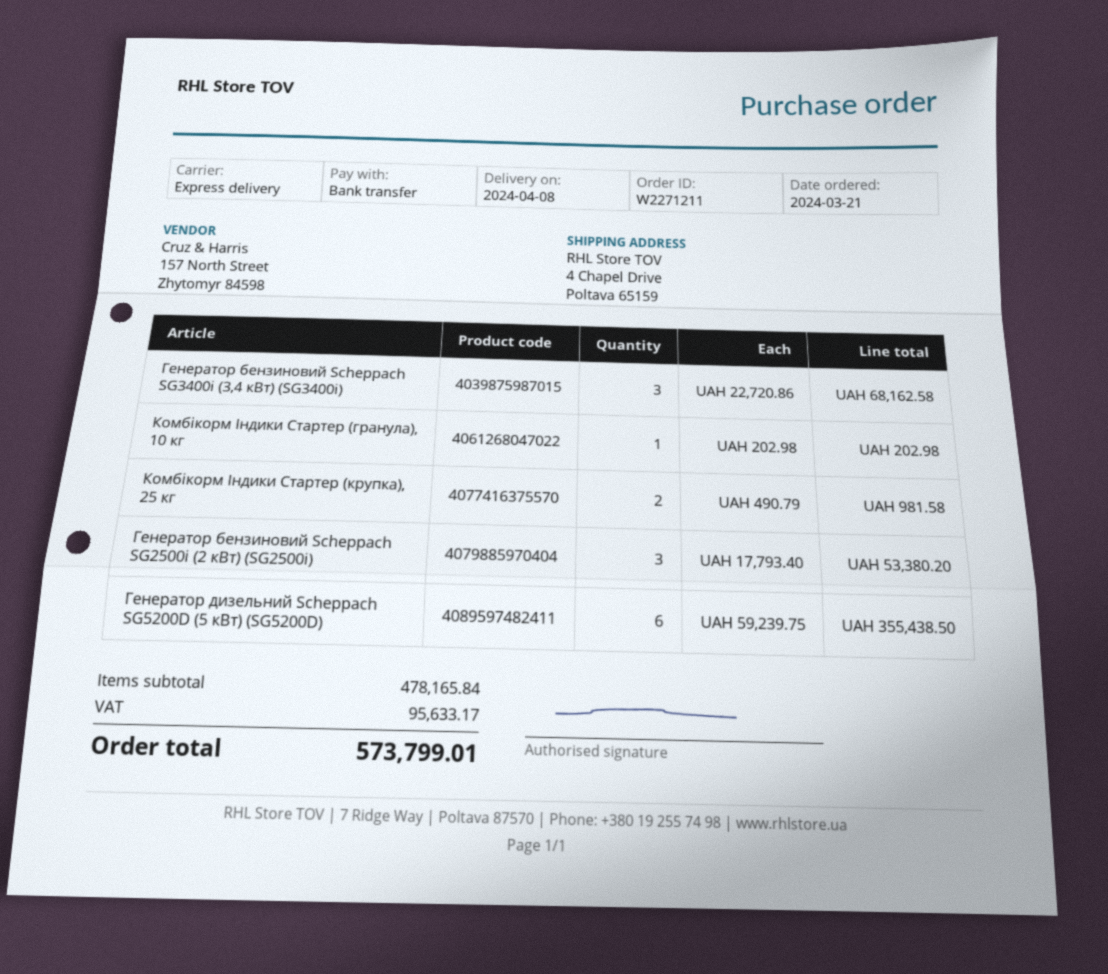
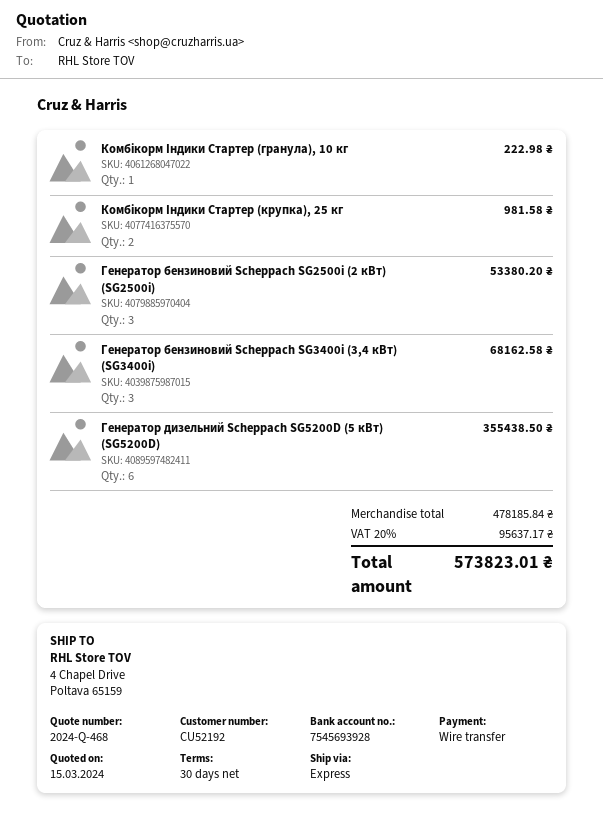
Комбікорм Індики Стартер (гранула), 10 кг: 1 for 202.98 -> 1 for 222.98
subtotal: 478165.84 -> 478185.84
tax: 95633.17 -> 95637.17
total: 573799.01 -> 573823.01

